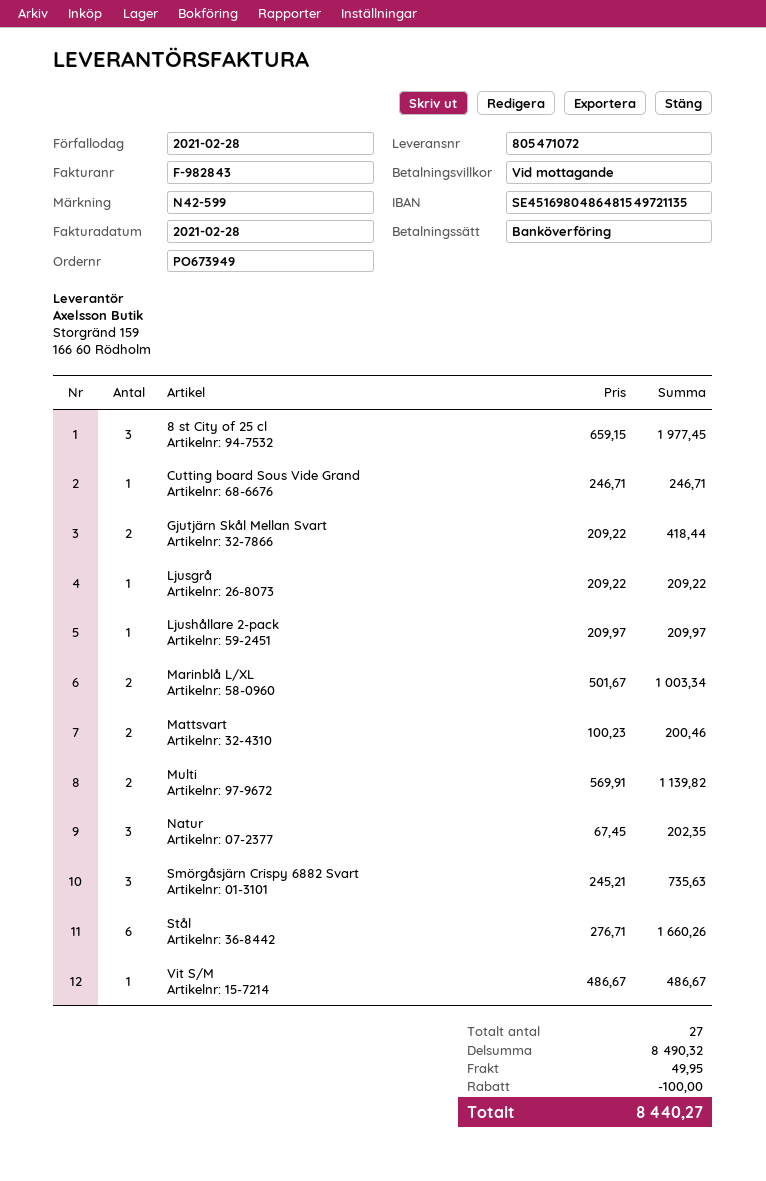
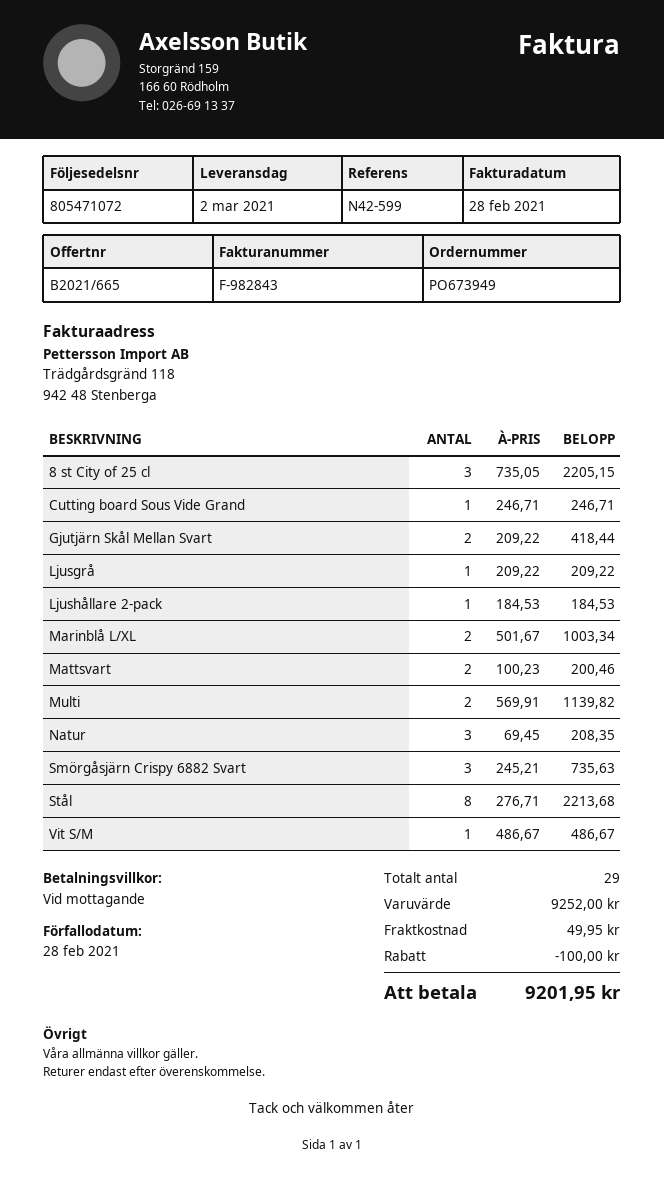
8 st City of 25 cl: 3 x 659.15 = 1977.45 -> 3 x 735.05 = 2205.15
Ljushållare 2-pack: 1 x 209.97 = 209.97 -> 1 x 184.53 = 184.53
Natur: 3 x 67.45 = 202.35 -> 3 x 69.45 = 208.35
Stål: 6 x 276.71 = 1660.26 -> 8 x 276.71 = 2213.68
total quantity: 27 -> 29
subtotal: 8490.32 -> 9252.00
total: 8440.27 -> 9201.95

